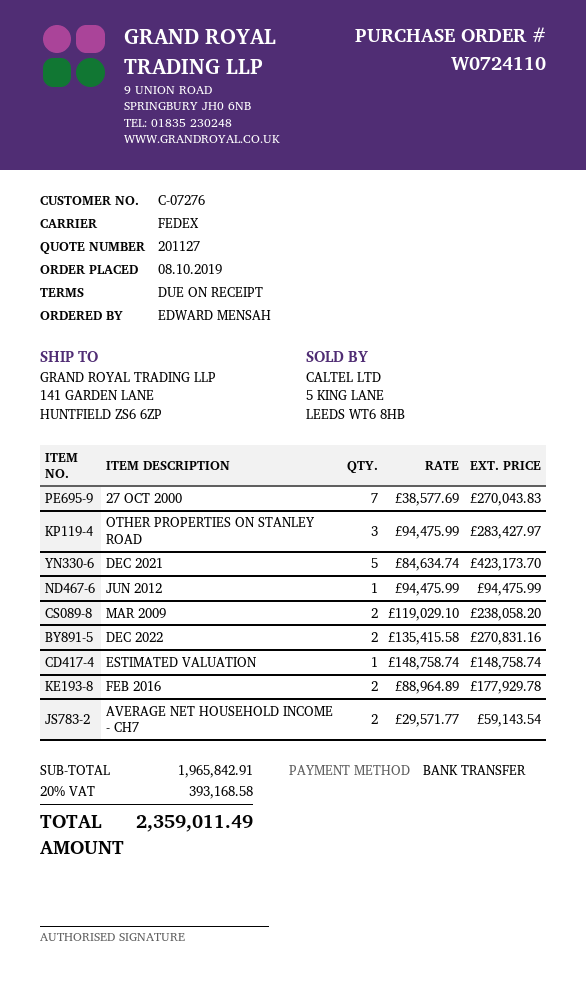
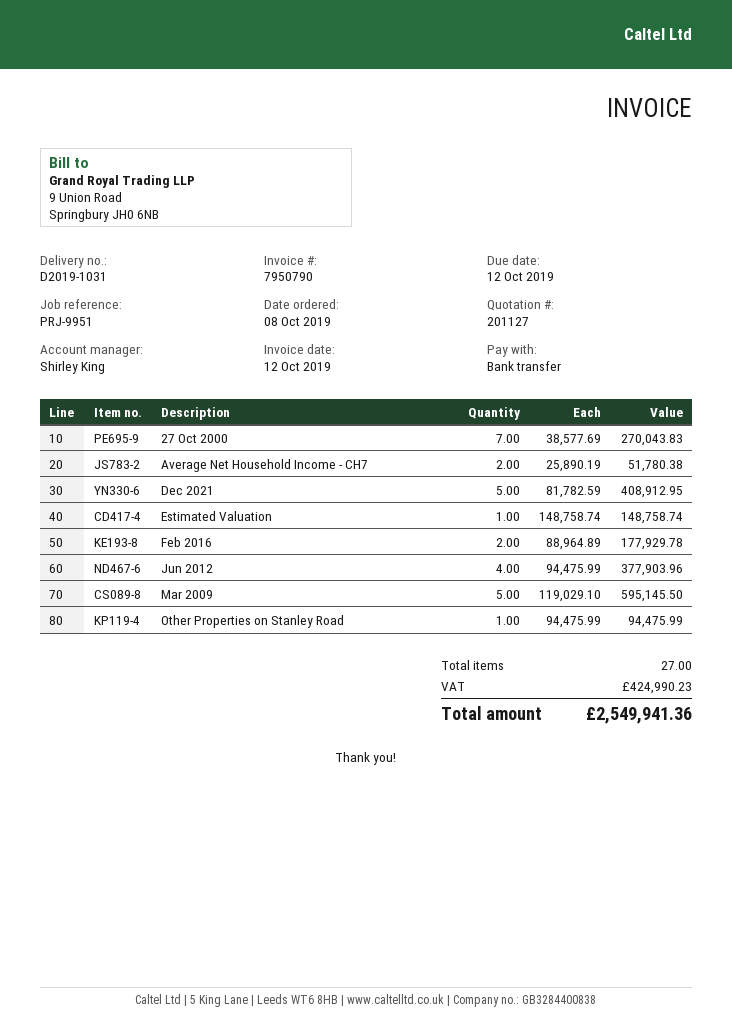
OTHER PROPERTIES ON STANLEY ROAD: 3 x 94475.99 = 283427.97 -> 1 x 94475.99 = 94475.99
DEC 2021: 5 x 84634.74 = 423173.70 -> 5 x 81782.59 = 408912.95
JUN 2012: 1 x 94475.99 = 94475.99 -> 4 x 94475.99 = 377903.96
MAR 2009: 2 x 119029.10 = 238058.20 -> 5 x 119029.10 = 595145.50
DEC 2022: 2 x 135415.58 = 270831.16 -> none
AVERAGE NET HOUSEHOLD INCOME - CH7: 2 x 29571.77 = 59143.54 -> 2 x 25890.19 = 51780.38
tax: 393168.58 -> 424990.23
total: 2359011.49 -> 2549941.36

